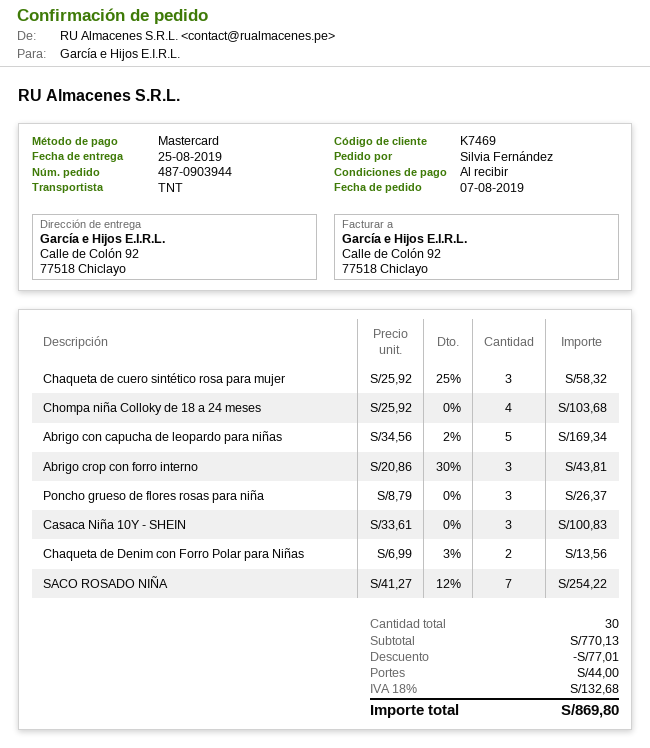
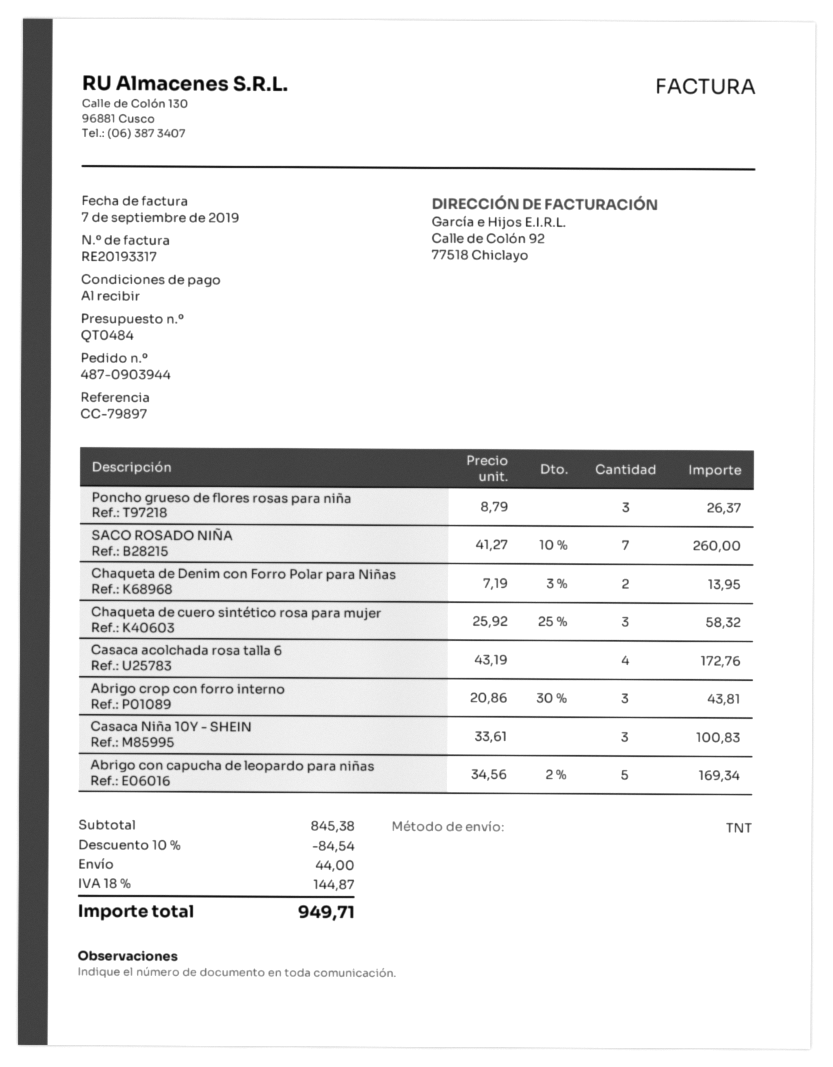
Chompa niña Colloky de 18 a 24 meses: 4 x 25.92 = 103.68 -> none
Chaqueta de Denim con Forro Polar para Niñas: 2 x 6.99 - 3% = 13.56 -> 2 x 7.19 - 3% = 13.95
SACO ROSADO NIÑA: 7 x 41.27 - 12% = 254.22 -> 7 x 41.27 - 10% = 260.00
Casaca acolchada rosa talla 6: none -> 4 x 43.19 = 172.76
subtotal: 770.13 -> 845.38
discount: 77.01 -> 84.54
tax: 18% = 132.68 -> 18% = 144.87
total: 869.80 -> 949.71

